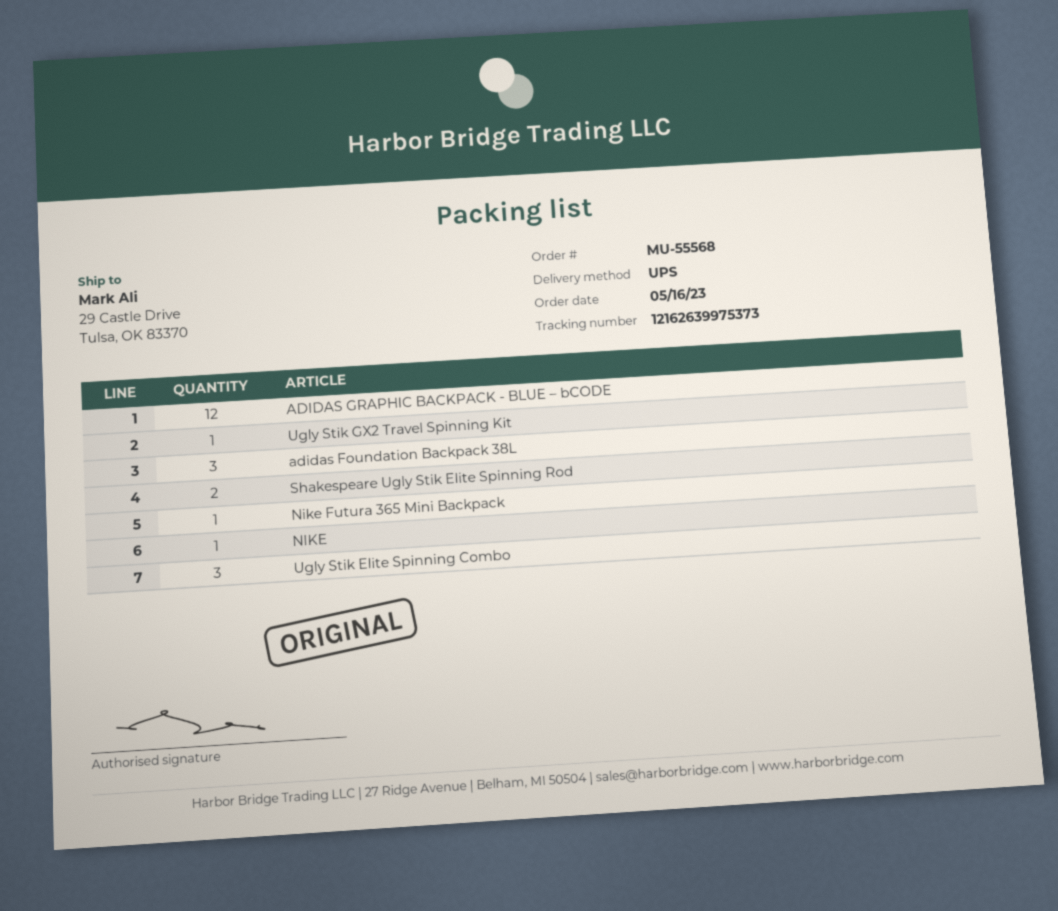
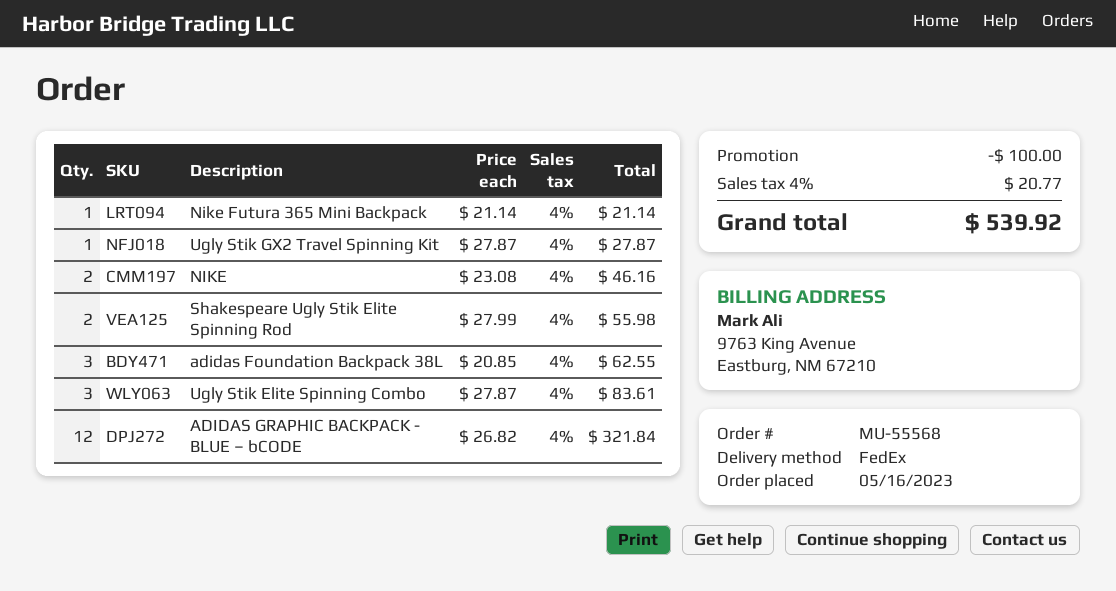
shipping method: UPS -> FedEx
NIKE: 1 -> 2

